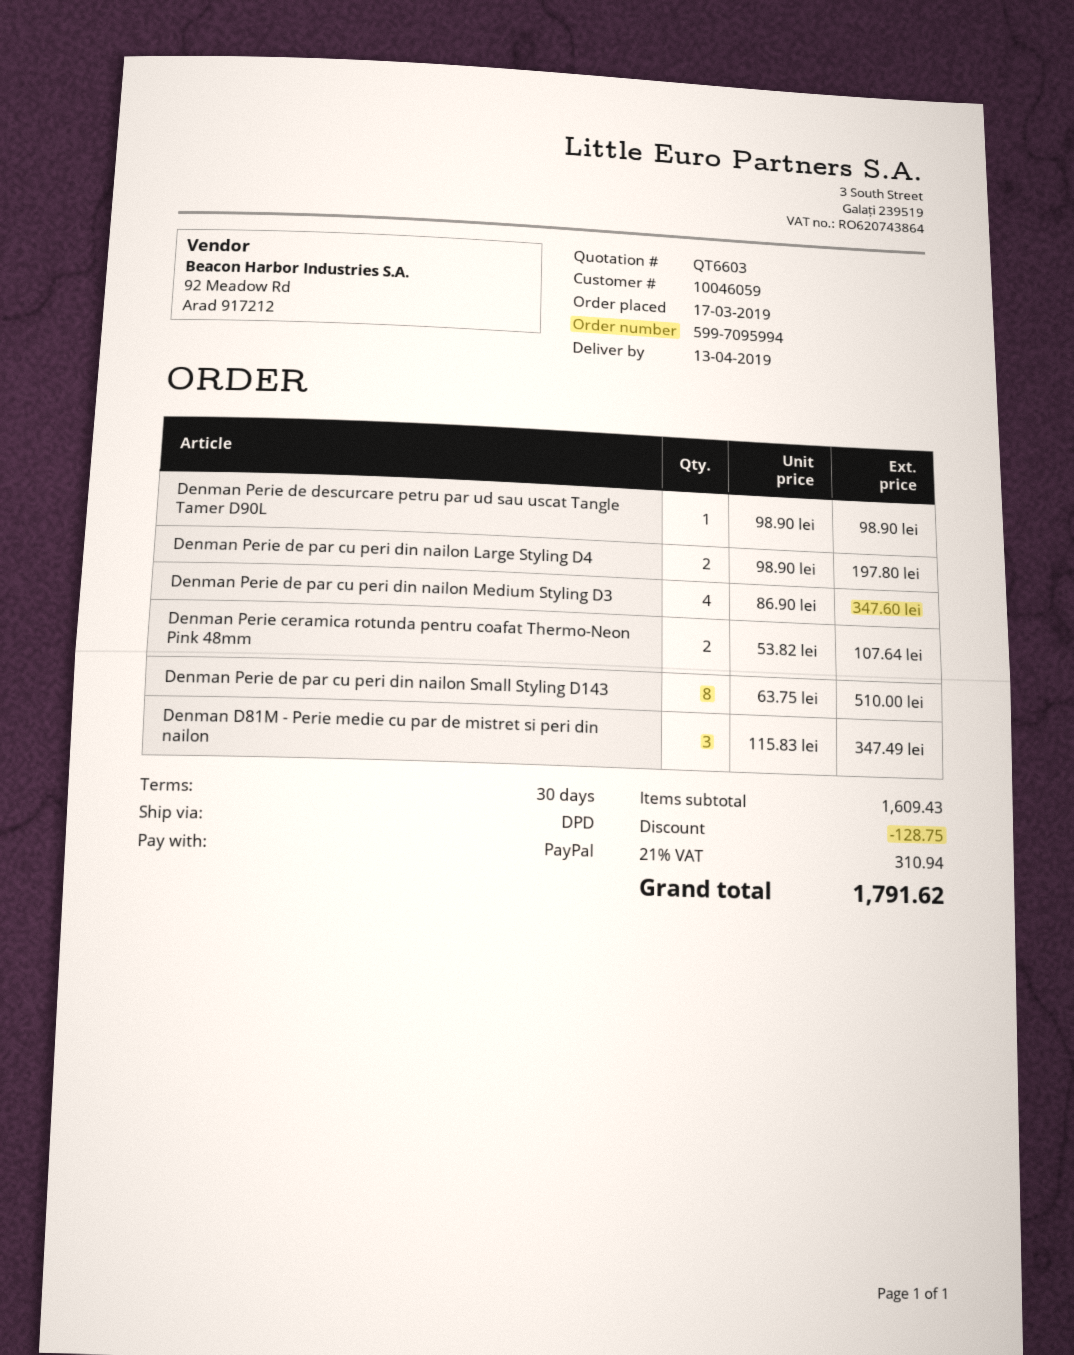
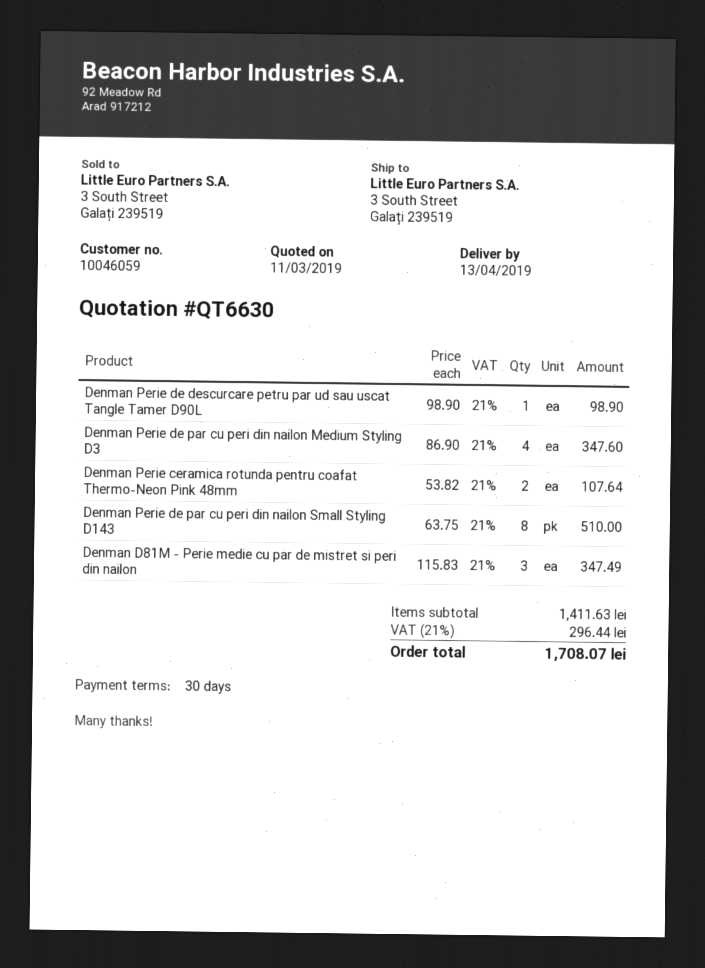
quote number: QT6603 -> QT6630
Denman Perie de par cu peri din nailon Large Styling D4: 2 x 98.90 = 197.80 -> none
subtotal: 1609.43 -> 1411.63
discount: 128.75 -> none
tax: 21% = 310.94 -> 21% = 296.44
total: 1791.62 -> 1708.07

